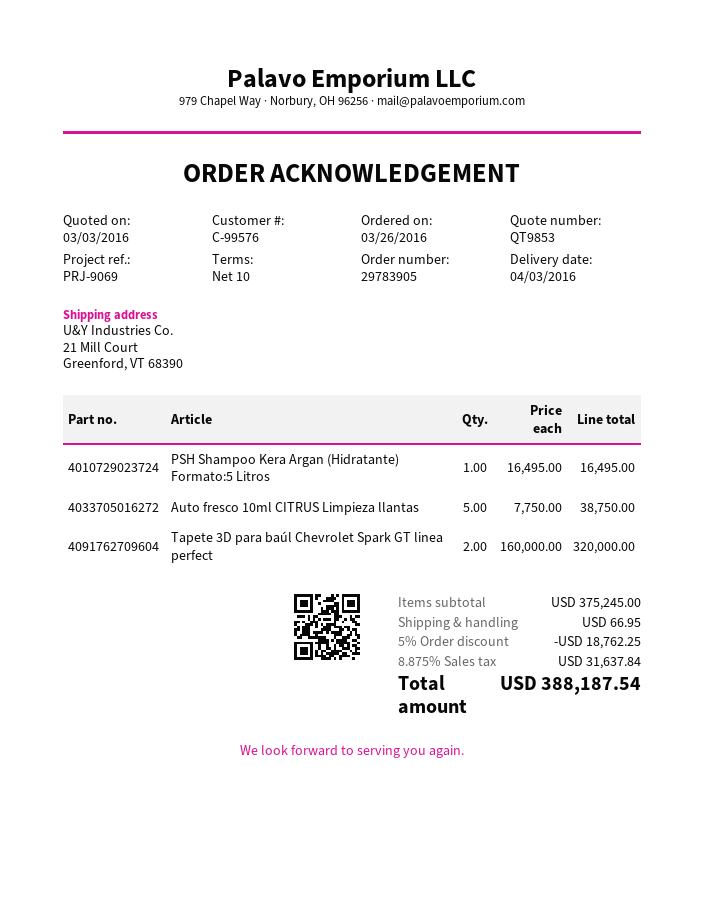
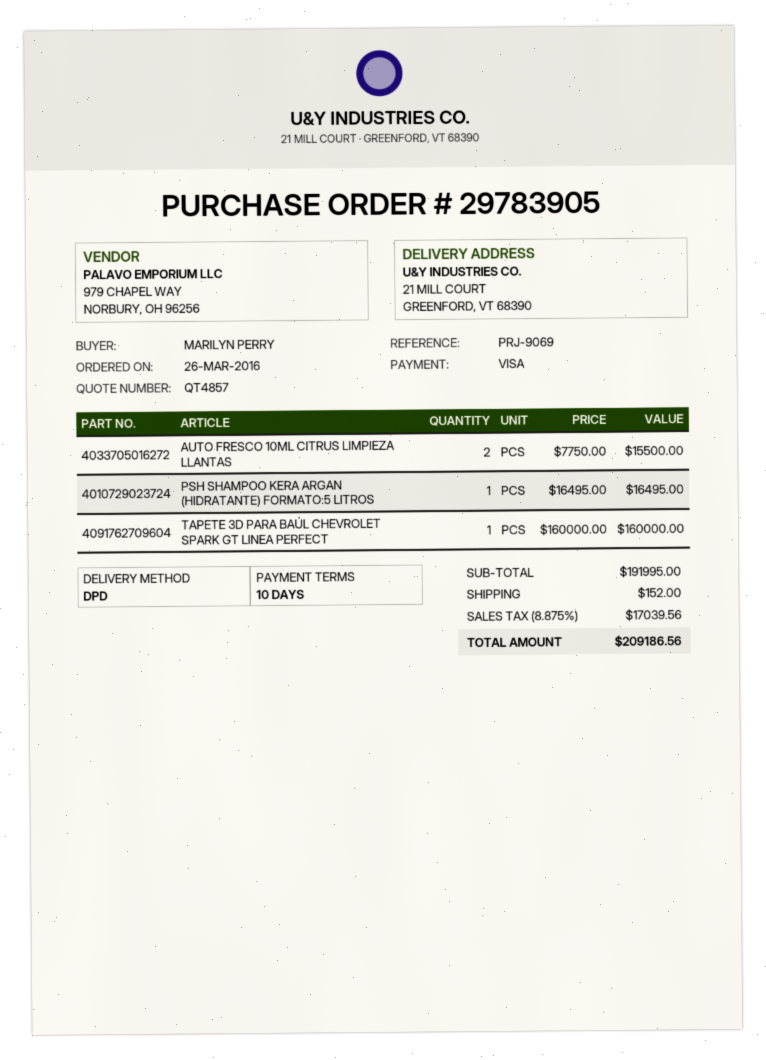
quote number: QT9853 -> QT4857
Auto fresco 10ml CITRUS Limpieza llantas: 5 x 7750.00 = 38750.00 -> 2 x 7750.00 = 15500.00
Tapete 3D para baúl Chevrolet Spark GT linea perfect: 2 x 160000.00 = 320000.00 -> 1 x 160000.00 = 160000.00
subtotal: 375245.00 -> 191995.00
discount: 5% = 18762.25 -> none
shipping: 66.95 -> 152.00
tax: 8.875% = 31637.84 -> 8.875% = 17039.56
total: 388187.54 -> 209186.56

